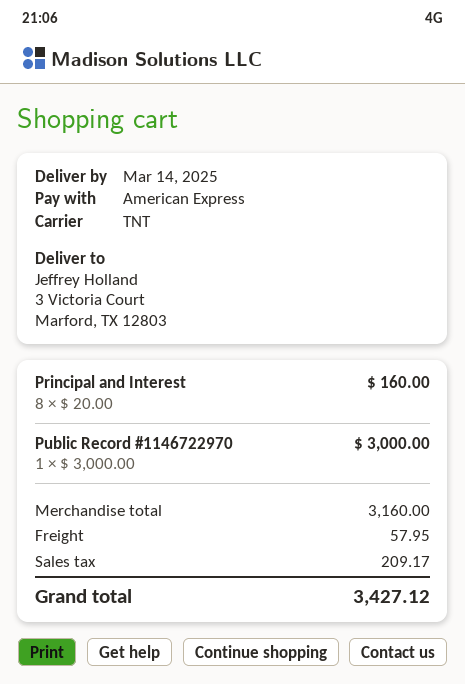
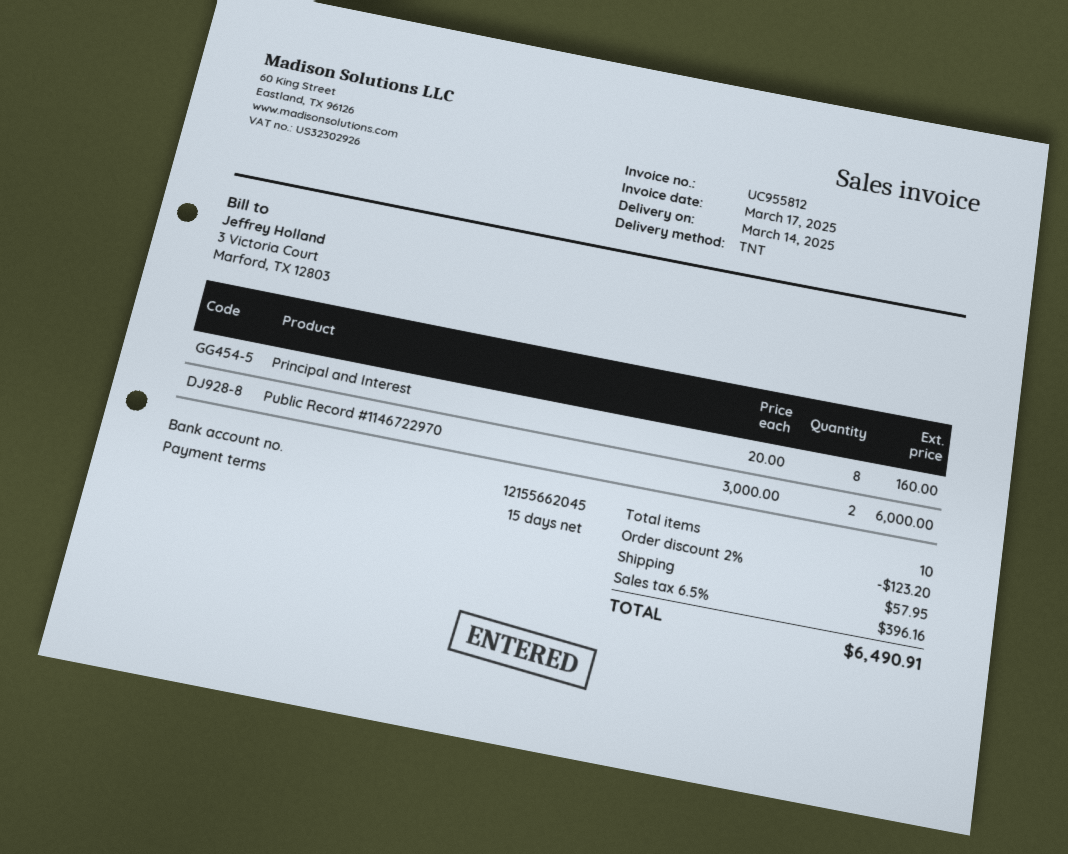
Public Record #1146722970: 1 x 3000.00 = 3000.00 -> 2 x 3000.00 = 6000.00
discount: none -> 2% = 123.20
tax: 209.17 -> 396.16
total: 3427.12 -> 6490.91

